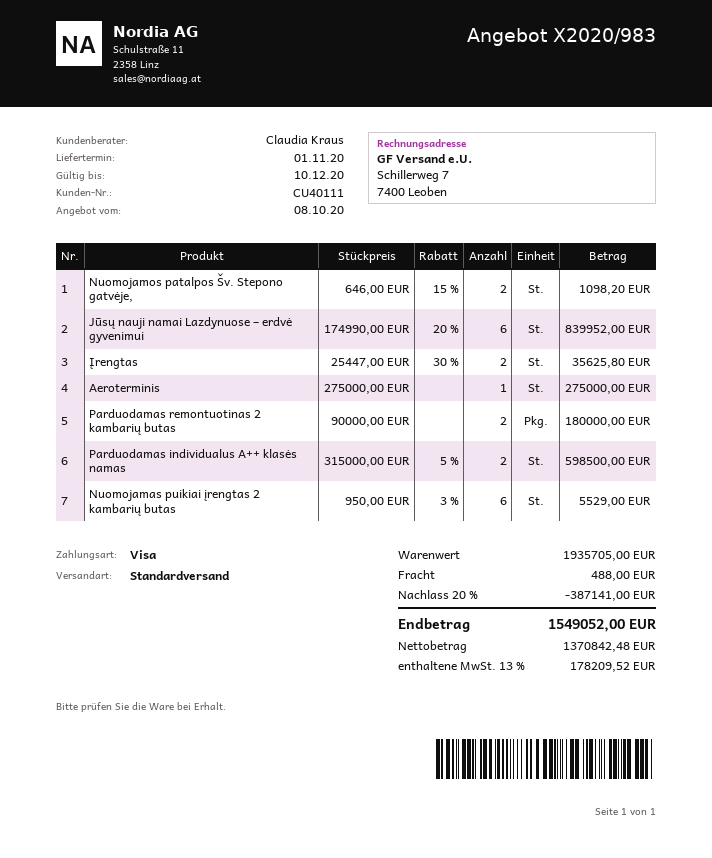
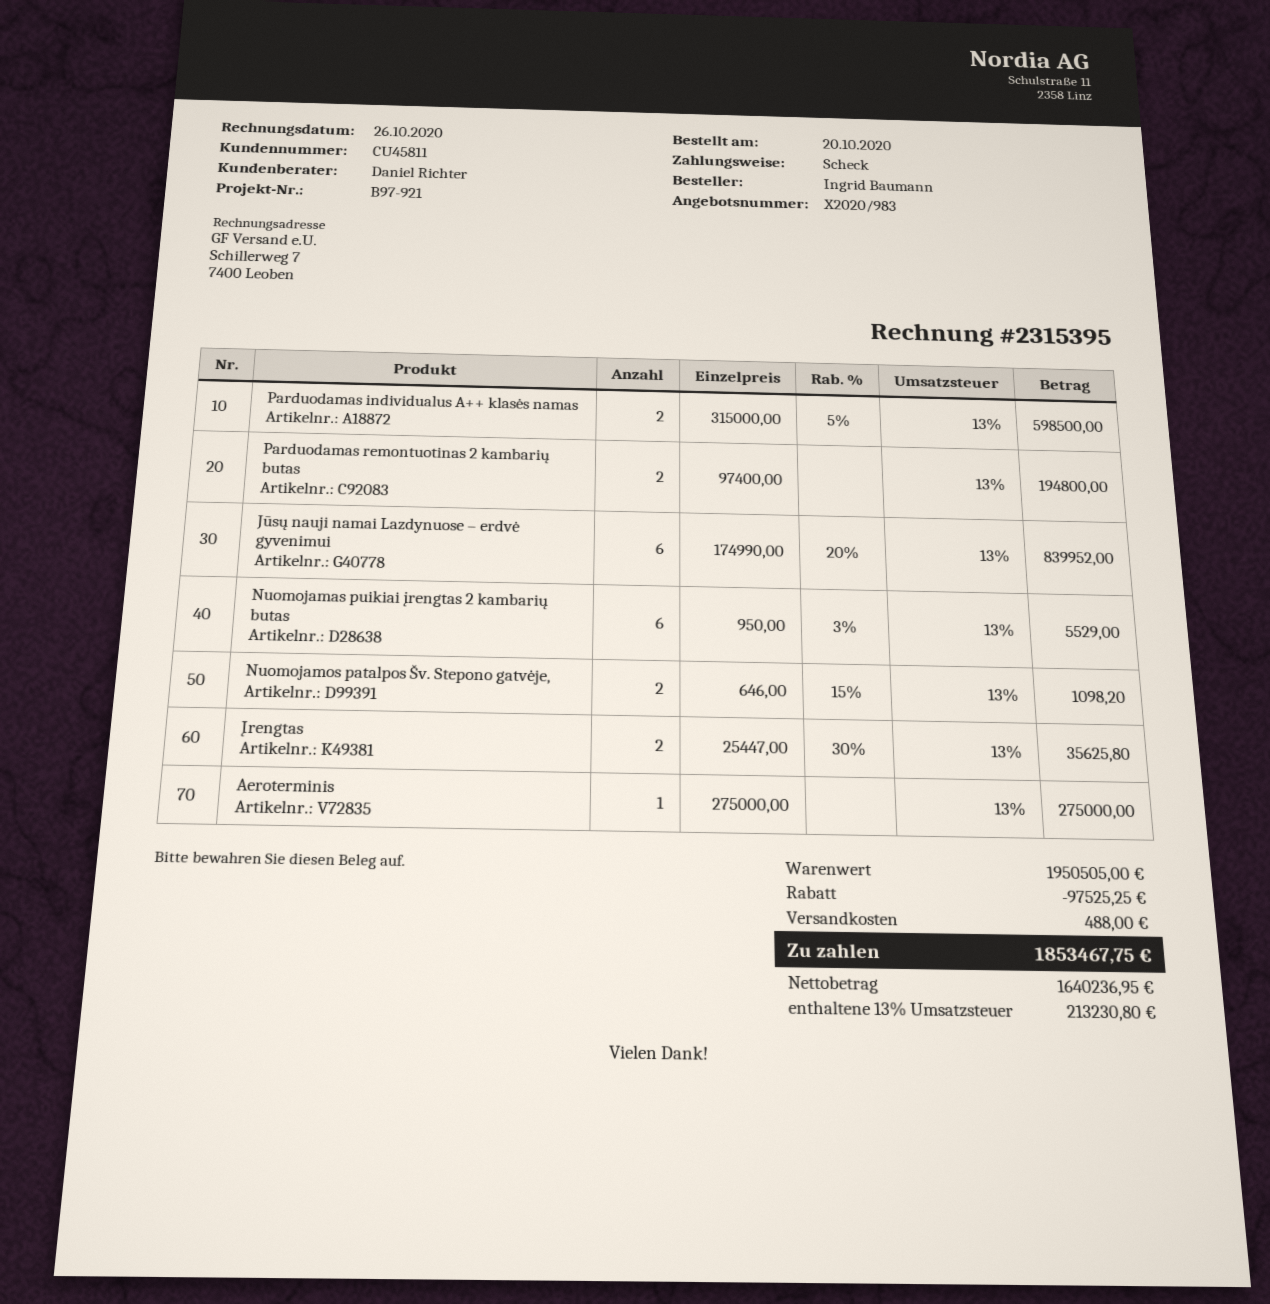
customer number: CU40111 -> CU45811
sales rep: Claudia Kraus -> Daniel Richter
payment method: Visa -> cheque
Parduodamas remontuotinas 2 kambarių butas: 2 x 90000.00 = 180000.00 -> 2 x 97400.00 = 194800.00
subtotal: 1935705.00 -> 1950505.00
discount: 387141.00 -> 97525.25
net: 1370842.48 -> 1640236.95
tax: 13% = 178209.52 -> 13% = 213230.80
total: 1549052.00 -> 1853467.75

